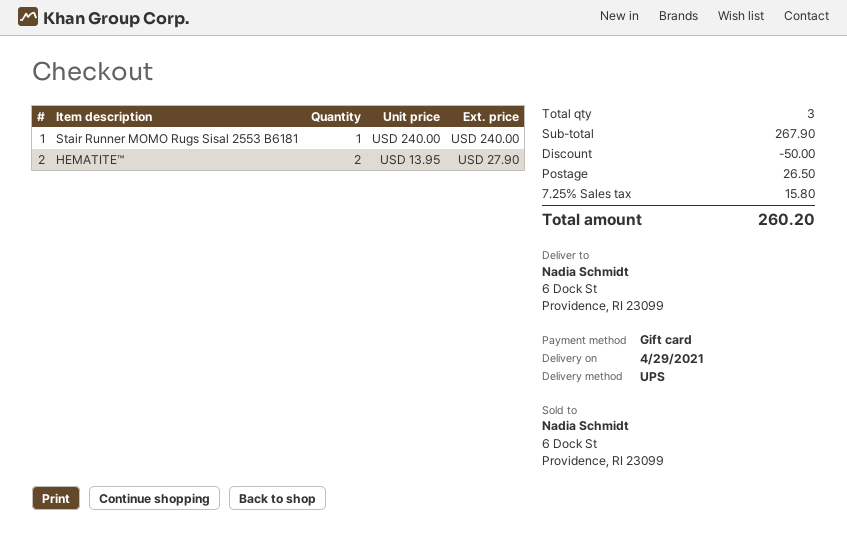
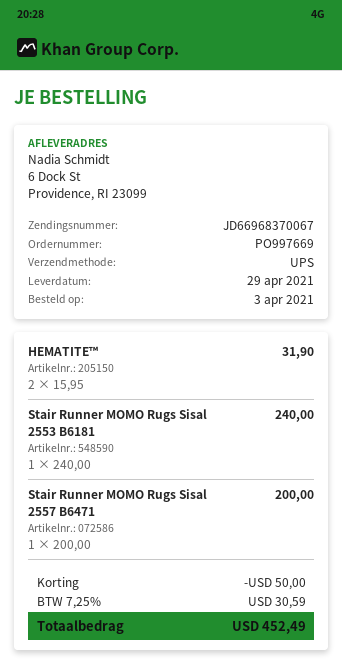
HEMATITE™: 2 x 13.95 = 27.90 -> 2 x 15.95 = 31.90
Stair Runner MOMO Rugs Sisal 2557 B6471: none -> 1 x 200.00 = 200.00
shipping: 26.50 -> none
tax: 7.25% = 15.80 -> 7.25% = 30.59
total: 260.20 -> 452.49

